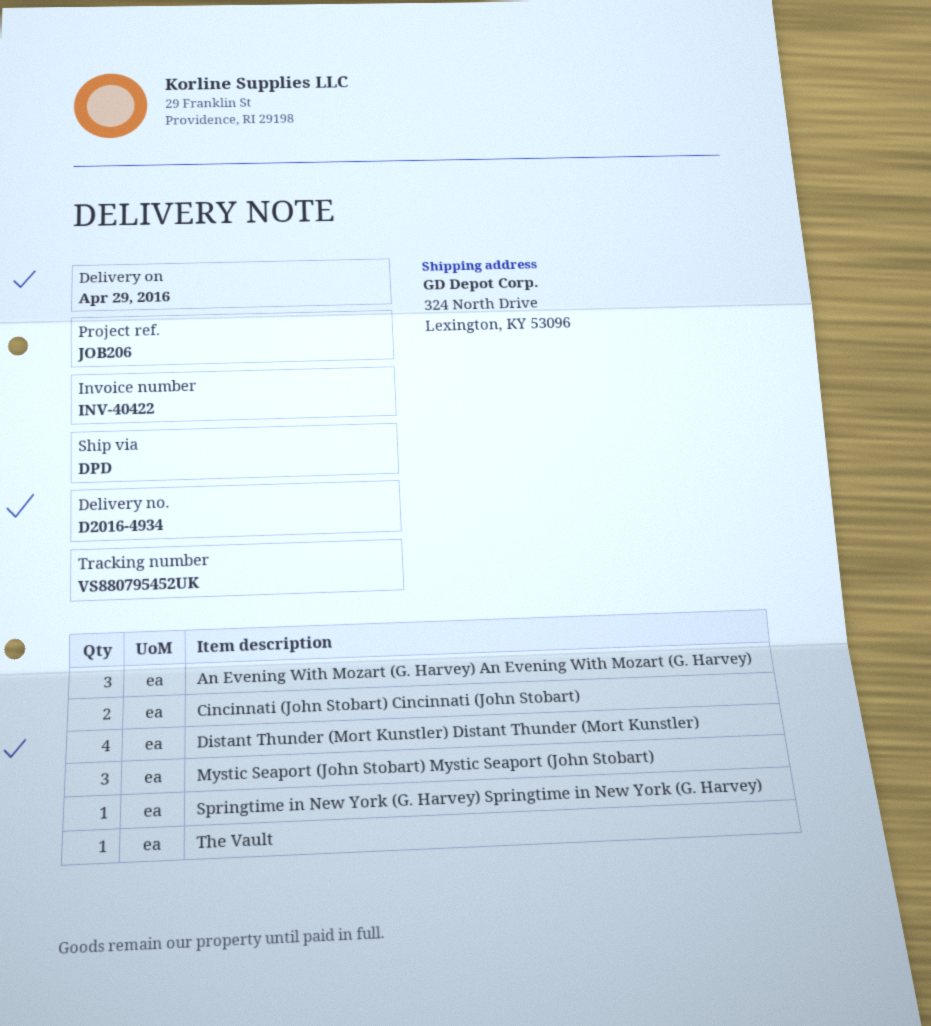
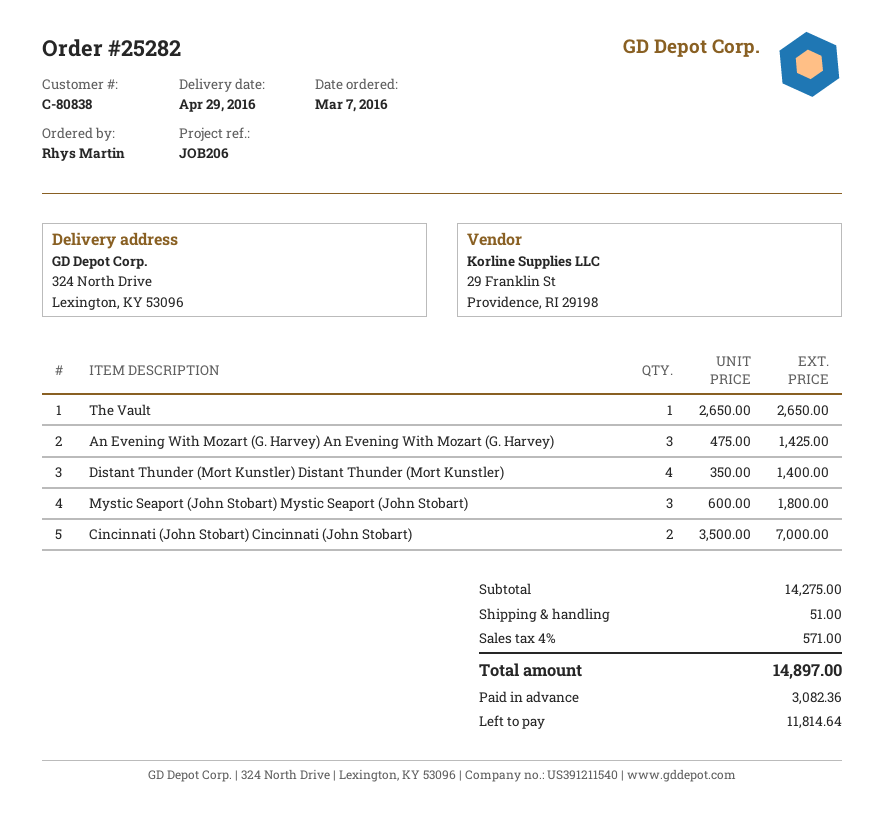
Springtime in New York (G. Harvey) Springtime in New York (G. Harvey): 1 -> none

